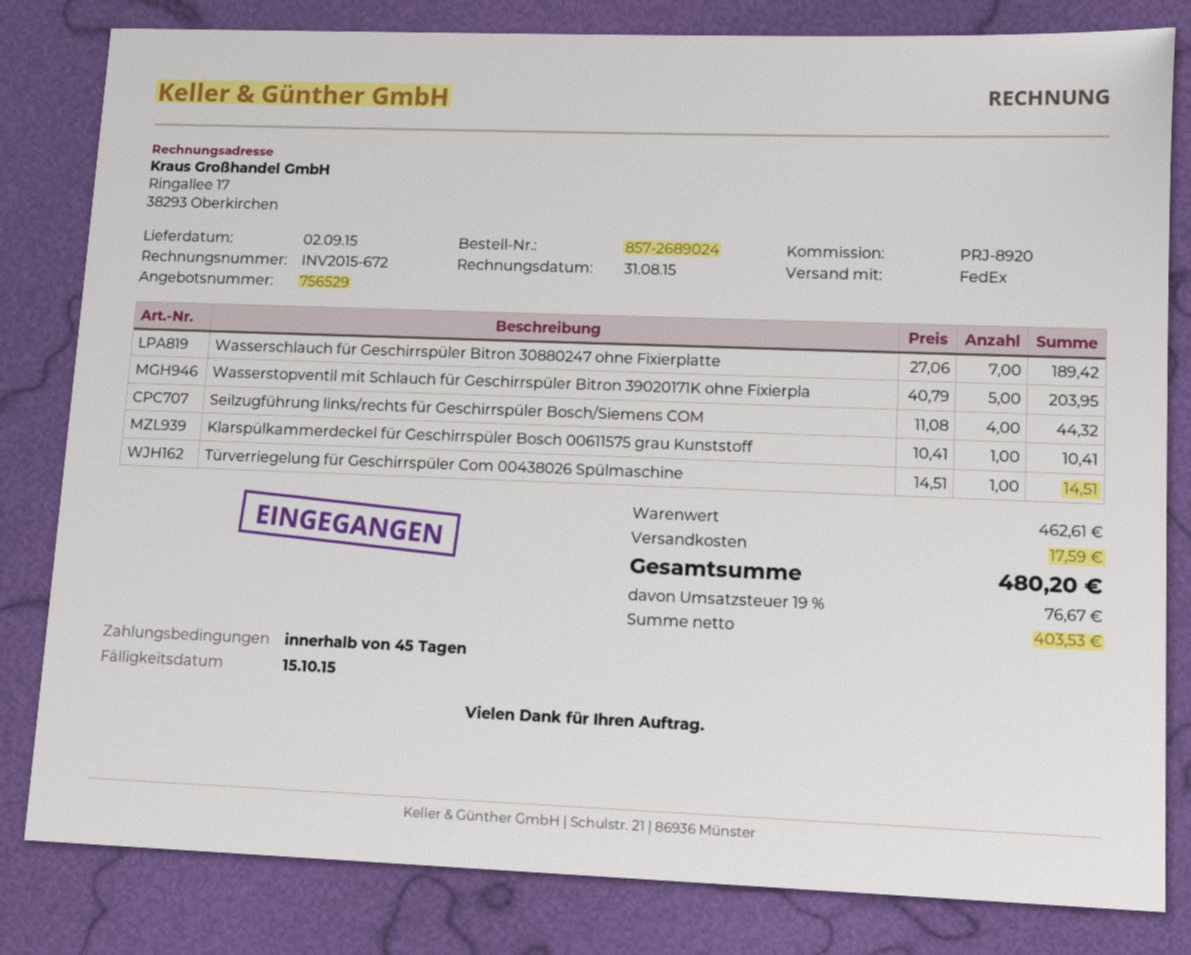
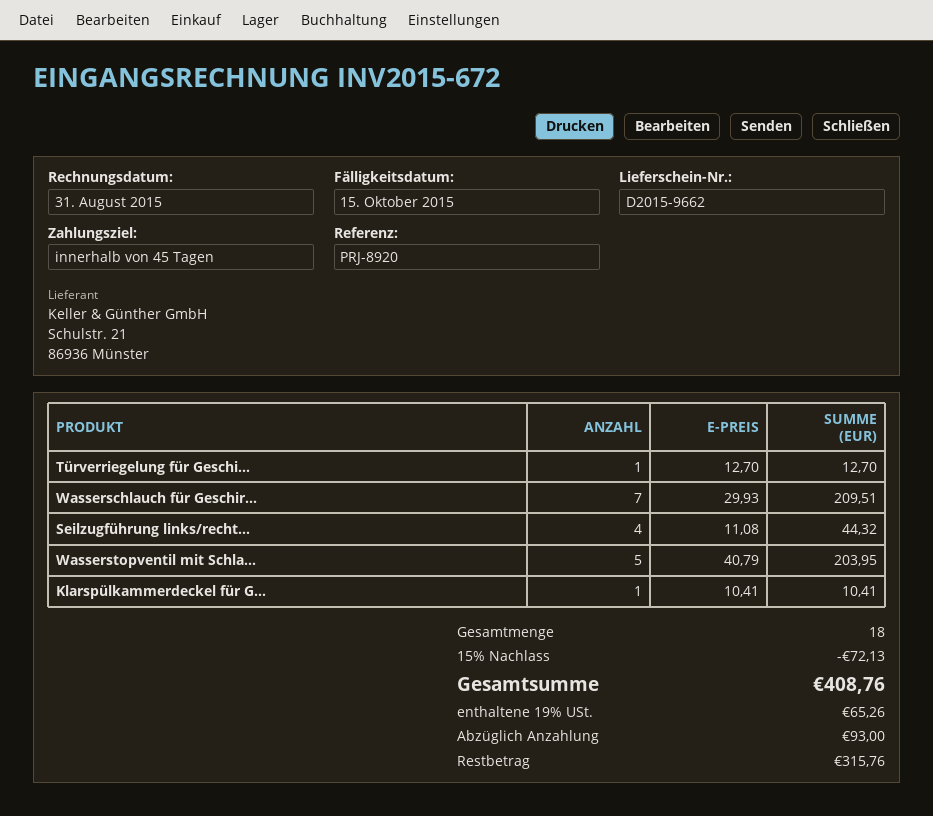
Wasserschlauch für Geschirrspüler Bitron 30880247 ohne Fixierplatte: 7 x 27.06 = 189.42 -> 7 x 29.93 = 209.51
Türverriegelung für Geschirrspüler Com 00438026 Spülmaschine: 1 x 14.51 = 14.51 -> 1 x 12.70 = 12.70
discount: none -> 15% = 72.13
shipping: 17.59 -> none
tax: 19% = 76.67 -> 19% = 65.26
total: 480.20 -> 408.76

